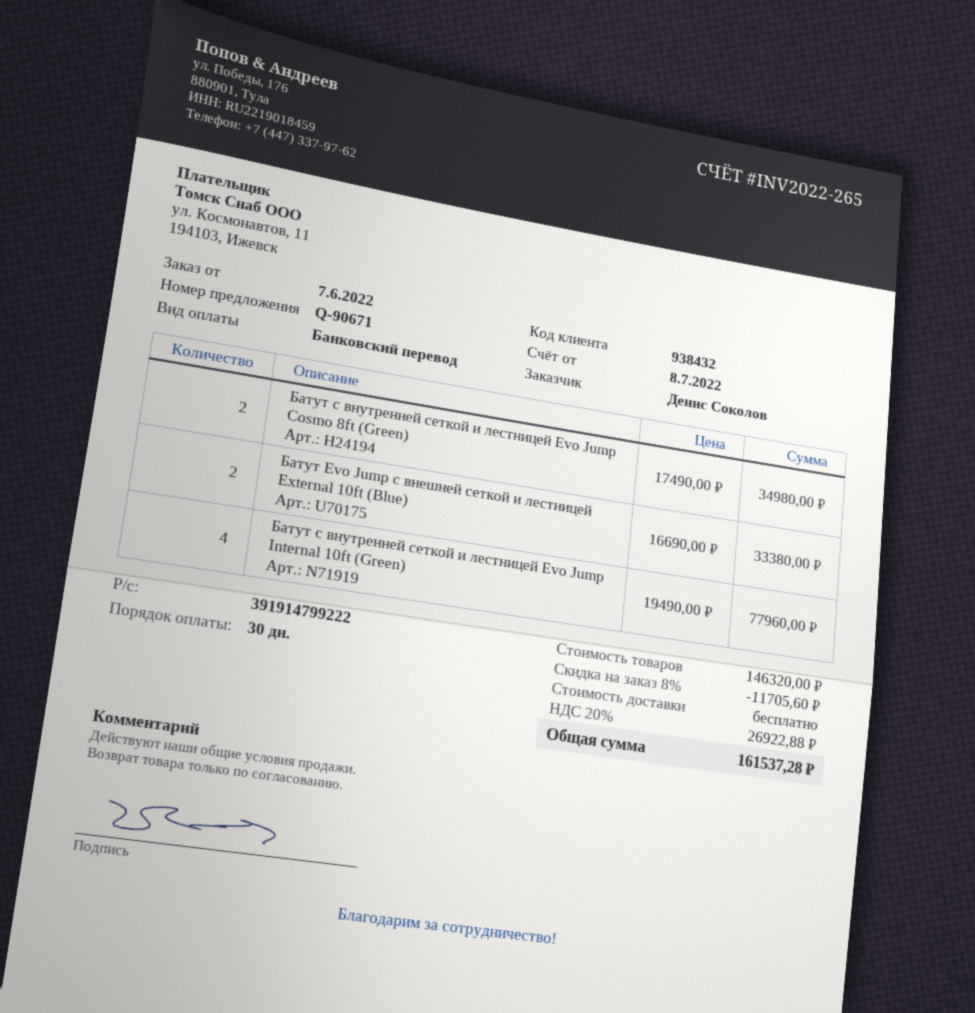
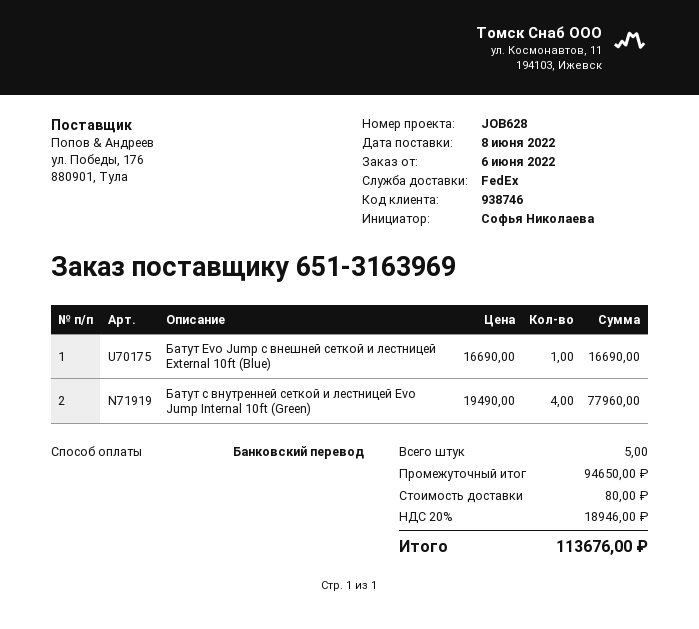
order date: 2022-06-07 -> 2022-06-06
customer number: 938432 -> 938746
ordered by: Денис Соколов -> Софья Николаева
Батут с внутренней сеткой и лестницей Evo Jump Cosmo 8ft (Green): 2 x 17490.00 = 34980.00 -> none
Батут Evo Jump с внешней сеткой и лестницей External 10ft (Blue): 2 x 16690.00 = 33380.00 -> 1 x 16690.00 = 16690.00
subtotal: 146320.00 -> 94650.00
discount: 8% = 11705.60 -> none
shipping: 0.00 -> 80.00
tax: 20% = 26922.88 -> 20% = 18946.00
total: 161537.28 -> 113676.00

